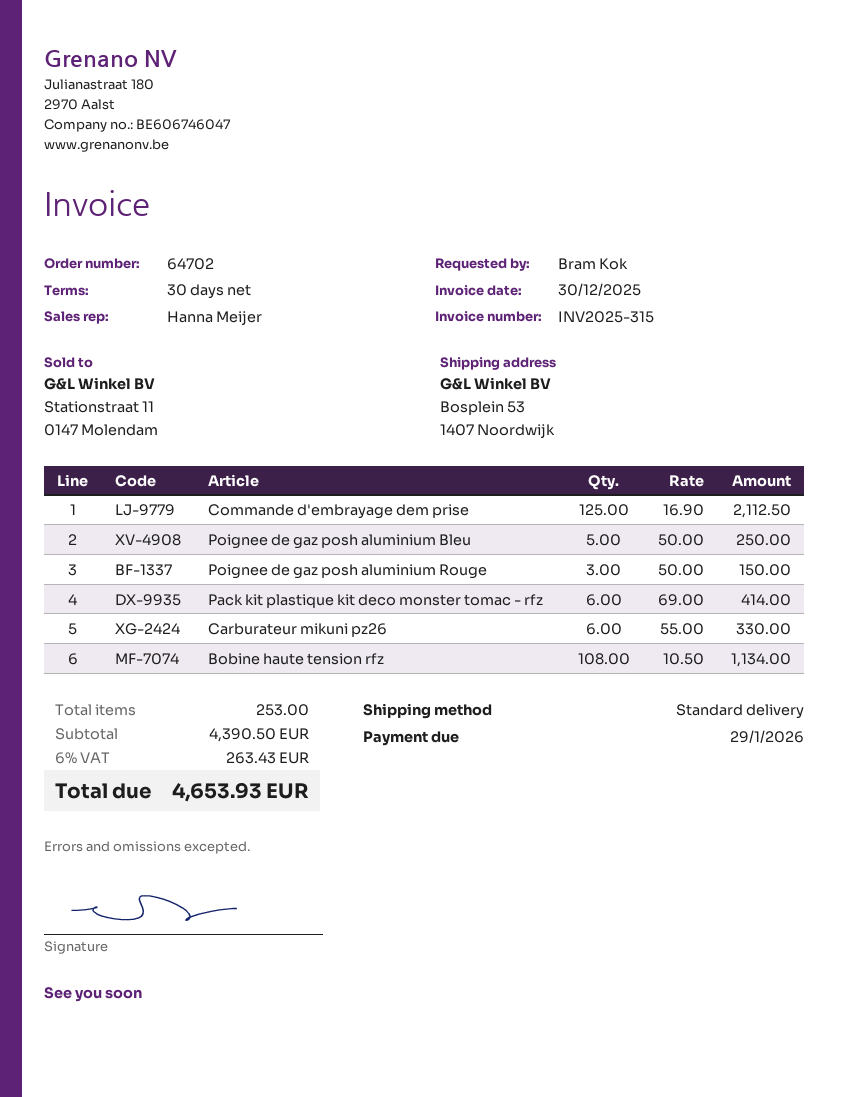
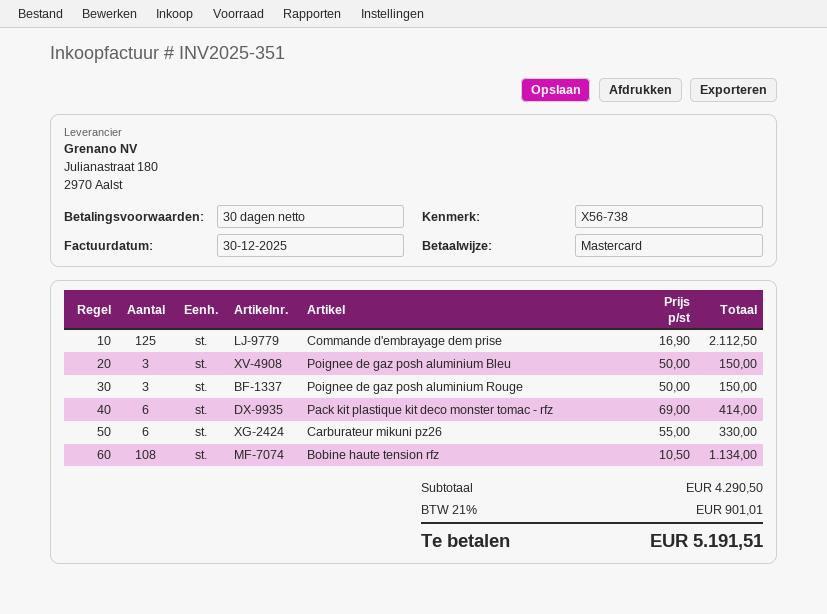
invoice number: INV2025-315 -> INV2025-351
Poignee de gaz posh aluminium Bleu: 5 x 50.00 = 250.00 -> 3 x 50.00 = 150.00
subtotal: 4390.50 -> 4290.50
tax: 6% = 263.43 -> 21% = 901.01
total: 4653.93 -> 5191.51

